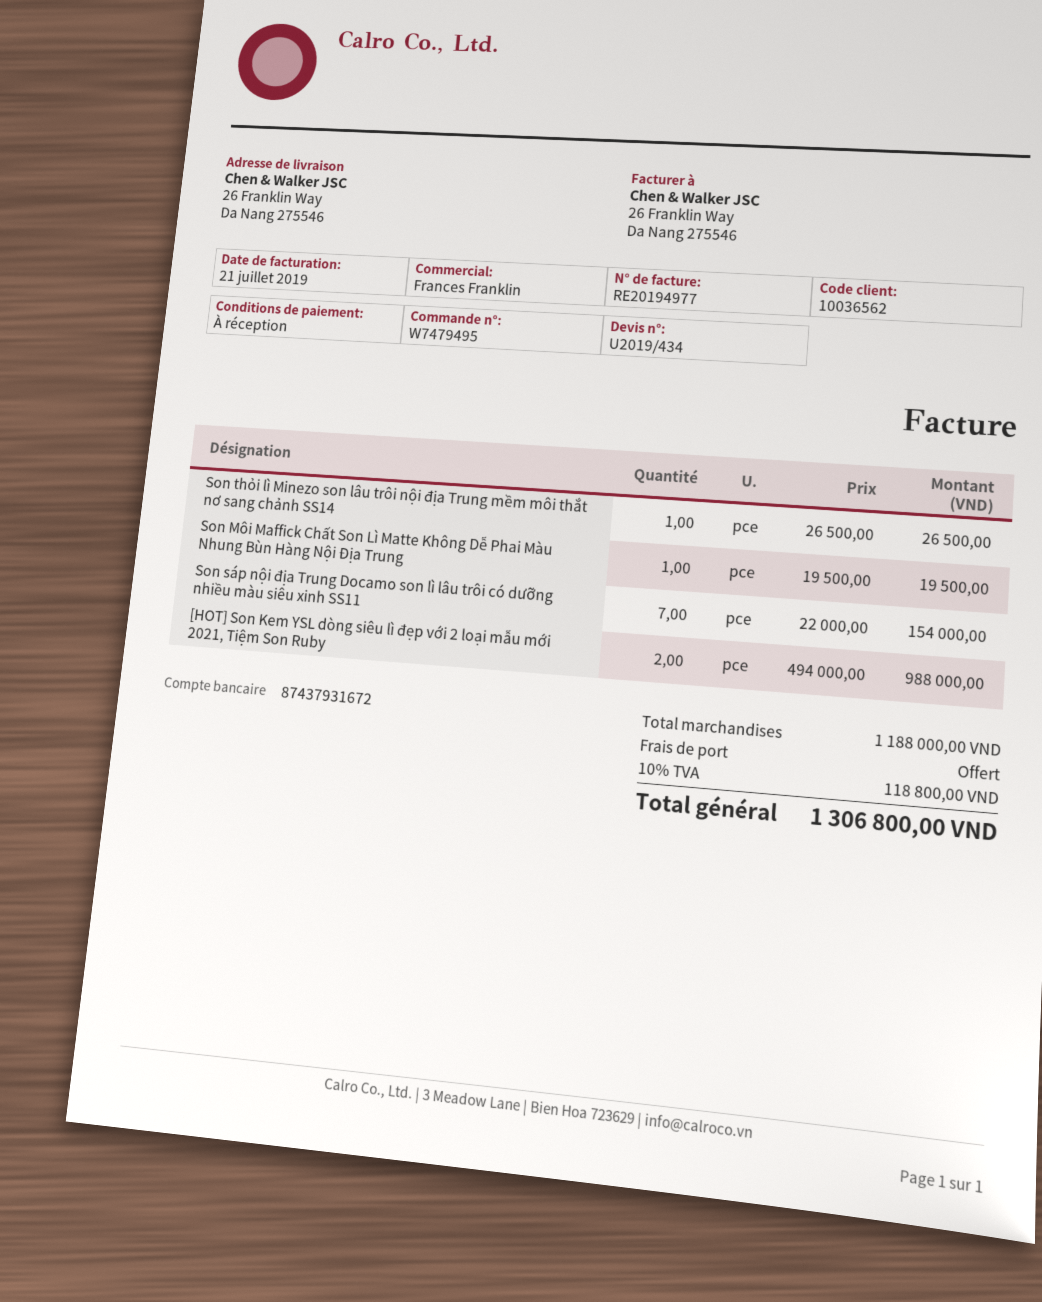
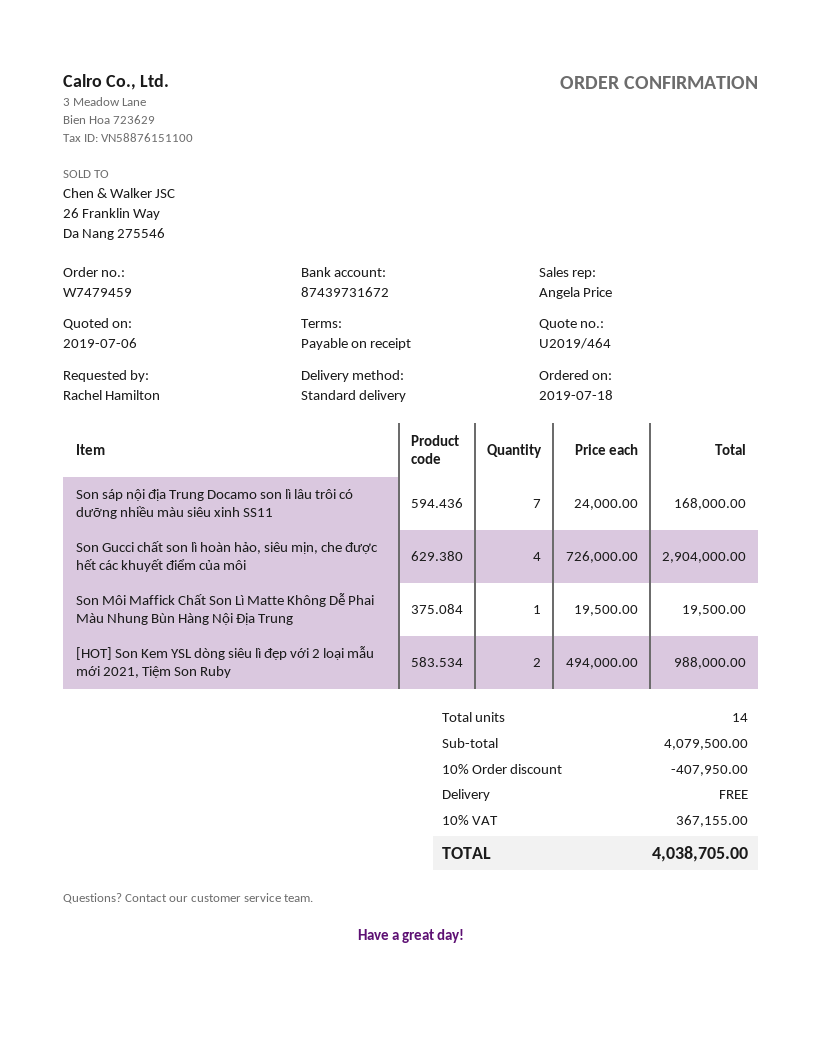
quote number: U2019/434 -> U2019/464
order number: W7479495 -> W7479459
sales rep: Frances Franklin -> Angela Price
bank account: 87437931672 -> 87439731672
Son thỏi lì Minezo son lâu trôi nội địa Trung mềm môi thắt nơ sang chảnh SS14: 1 x 26500.00 = 26500.00 -> none
Son sáp nội địa Trung Docamo son lì lâu trôi có dưỡng nhiều màu siêu xinh SS11: 7 x 22000.00 = 154000.00 -> 7 x 24000.00 = 168000.00
Son Gucci chất son lì hoàn hảo, siêu mịn, che được hết các khuyết điểm của môi: none -> 4 x 726000.00 = 2904000.00
subtotal: 1188000.00 -> 4079500.00
discount: none -> 10% = 407950.00
tax: 10% = 118800.00 -> 10% = 367155.00
total: 1306800.00 -> 4038705.00

